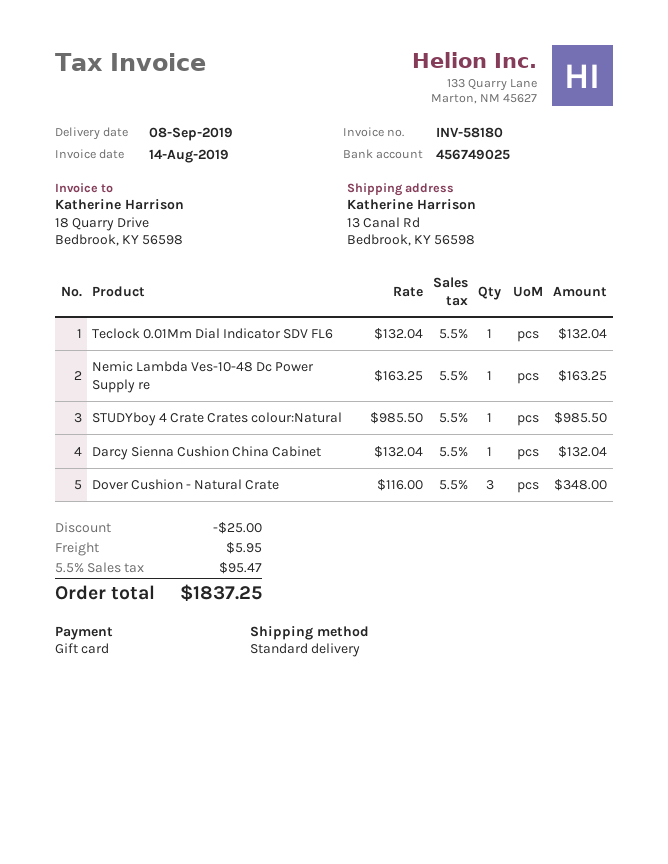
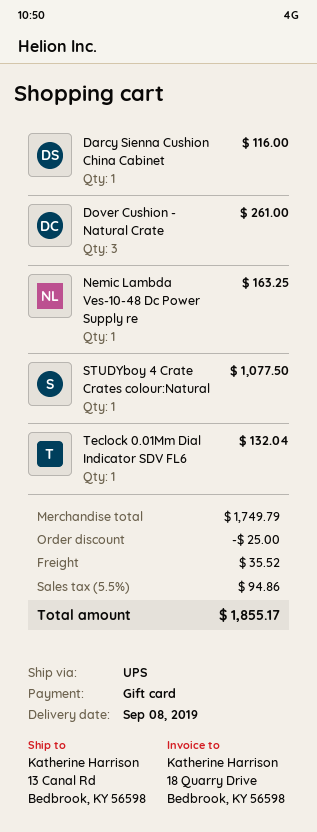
shipping method: standard -> UPS
STUDYboy 4 Crate Crates colour:Natural: 1 for 985.50 -> 1 for 1077.50
Darcy Sienna Cushion China Cabinet: 1 for 132.04 -> 1 for 116.00
Dover Cushion - Natural Crate: 3 for 348.00 -> 3 for 261.00
shipping: 5.95 -> 35.52
tax: 5.5% = 95.47 -> 5.5% = 94.86
total: 1837.25 -> 1855.17

